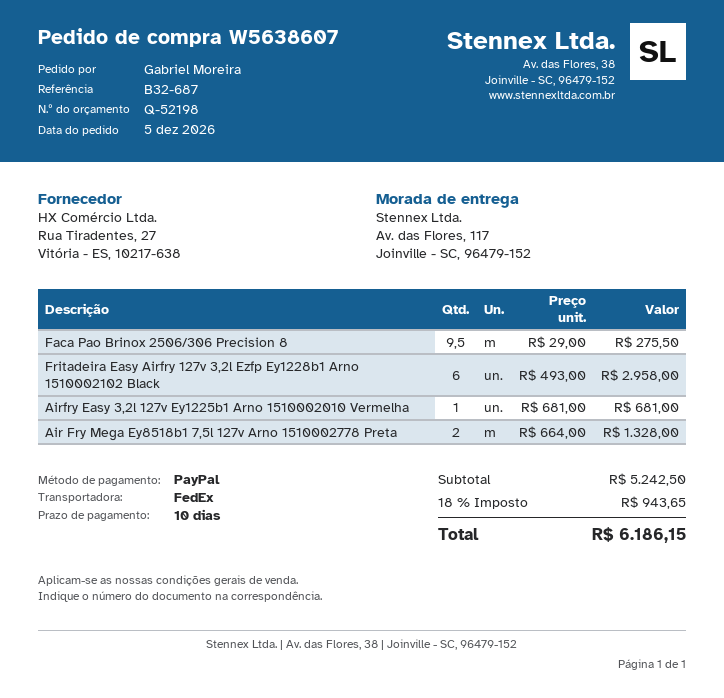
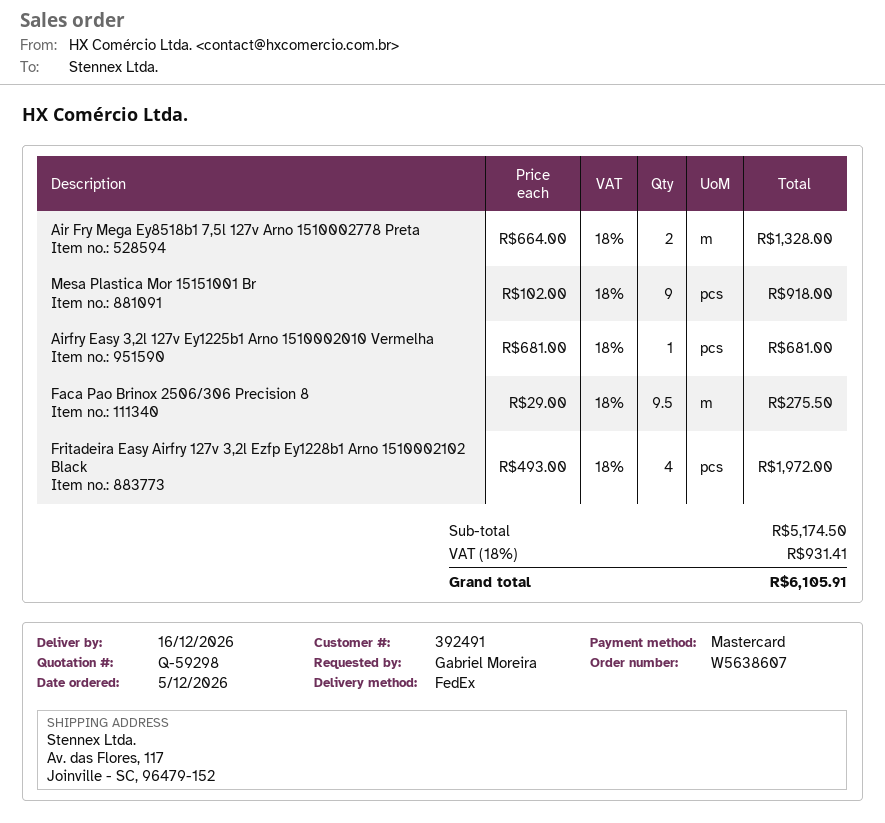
quote number: Q-52198 -> Q-59298
payment method: PayPal -> Mastercard
Fritadeira Easy Airfry 127v 3,2l Ezfp Ey1228b1 Arno 1510002102 Black: 6 x 493.00 = 2958.00 -> 4 x 493.00 = 1972.00
Mesa Plastica Mor 15151001 Br: none -> 9 x 102.00 = 918.00
subtotal: 5242.50 -> 5174.50
tax: 18% = 943.65 -> 18% = 931.41
total: 6186.15 -> 6105.91

